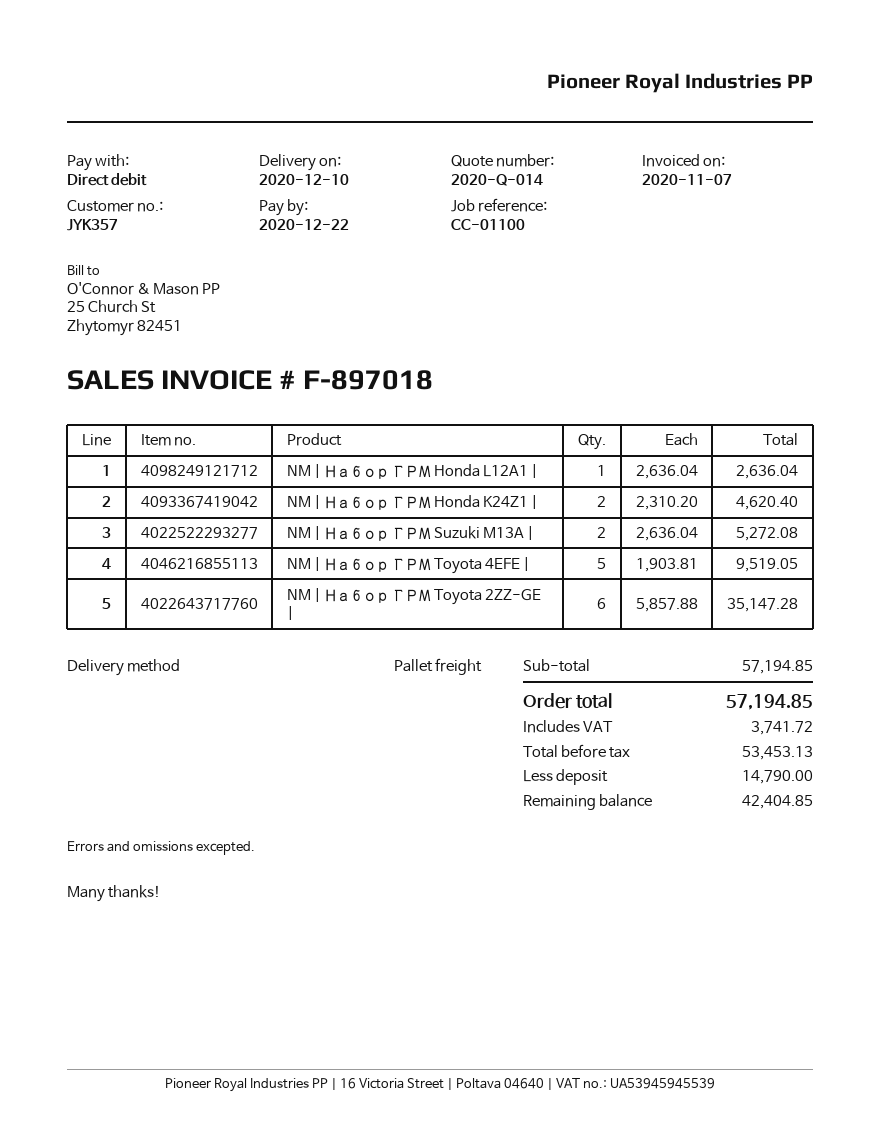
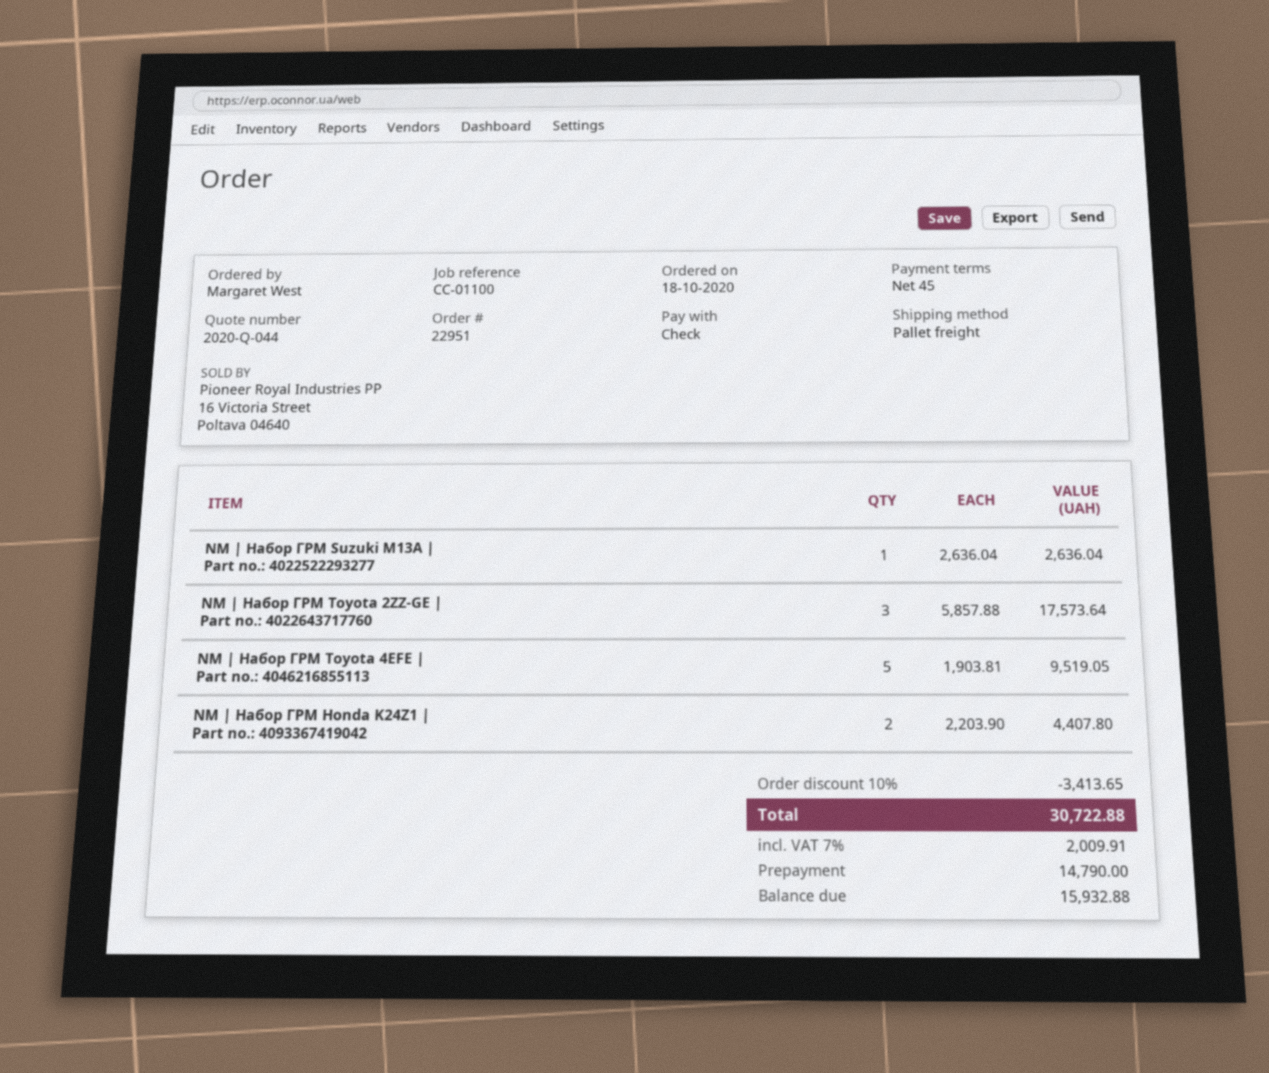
quote number: 2020-Q-014 -> 2020-Q-044
payment method: direct debit -> cheque
NM | Набор ГРМ Honda L12A1 |: 1 x 2636.04 = 2636.04 -> none
NM | Набор ГРМ Honda K24Z1 |: 2 x 2310.20 = 4620.40 -> 2 x 2203.90 = 4407.80
NM | Набор ГРМ Suzuki M13A |: 2 x 2636.04 = 5272.08 -> 1 x 2636.04 = 2636.04
NM | Набор ГРМ Toyota 2ZZ-GE |: 6 x 5857.88 = 35147.28 -> 3 x 5857.88 = 17573.64
discount: none -> 10% = 3413.65
tax: 3741.72 -> 2009.91
total: 57194.85 -> 30722.88
balance: 42404.85 -> 15932.88

